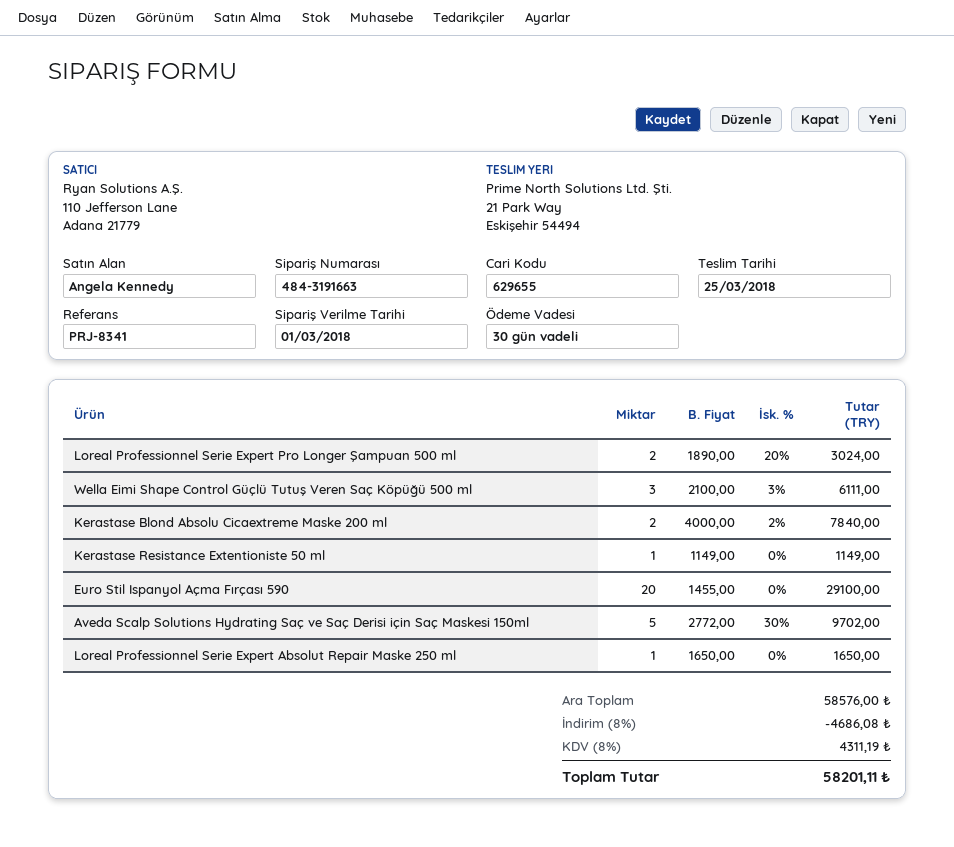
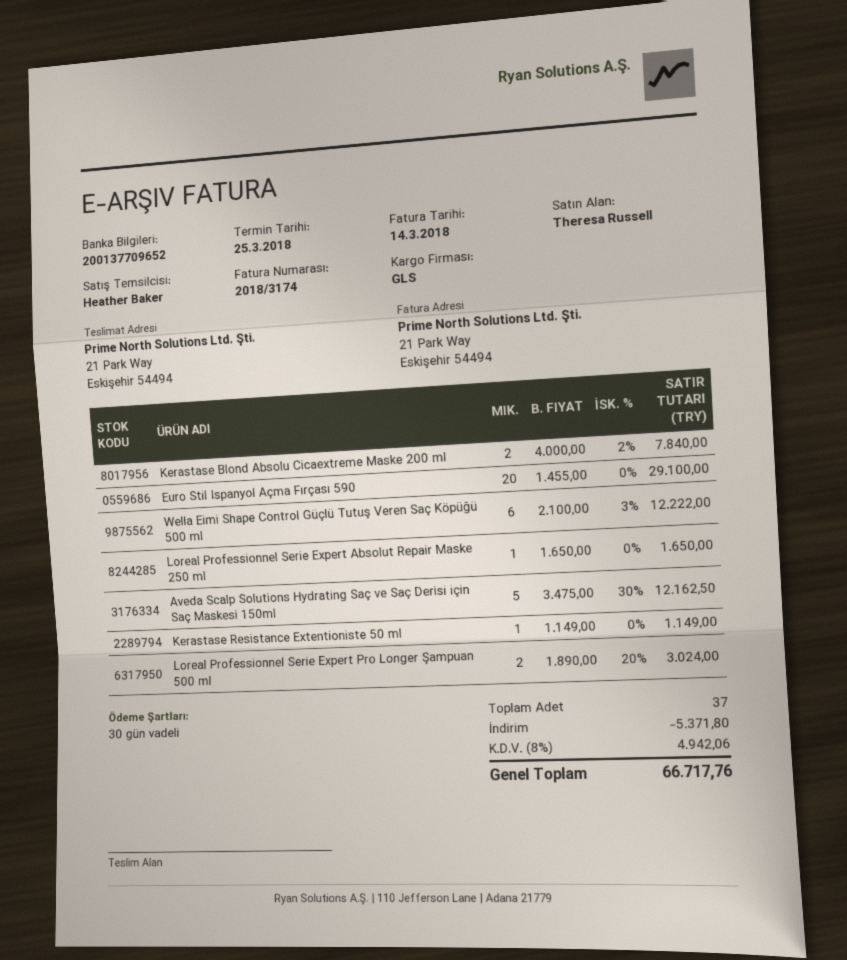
ordered by: Angela Kennedy -> Theresa Russell
Wella Eimi Shape Control Güçlü Tutuş Veren Saç Köpüğü 500 ml: 3 x 2100.00 - 3% = 6111.00 -> 6 x 2100.00 - 3% = 12222.00
Aveda Scalp Solutions Hydrating Saç ve Saç Derisi için Saç Maskesi 150ml: 5 x 2772.00 - 30% = 9702.00 -> 5 x 3475.00 - 30% = 12162.50
discount: 4686.08 -> 5371.80
tax: 8% = 4311.19 -> 8% = 4942.06
total: 58201.11 -> 66717.76

